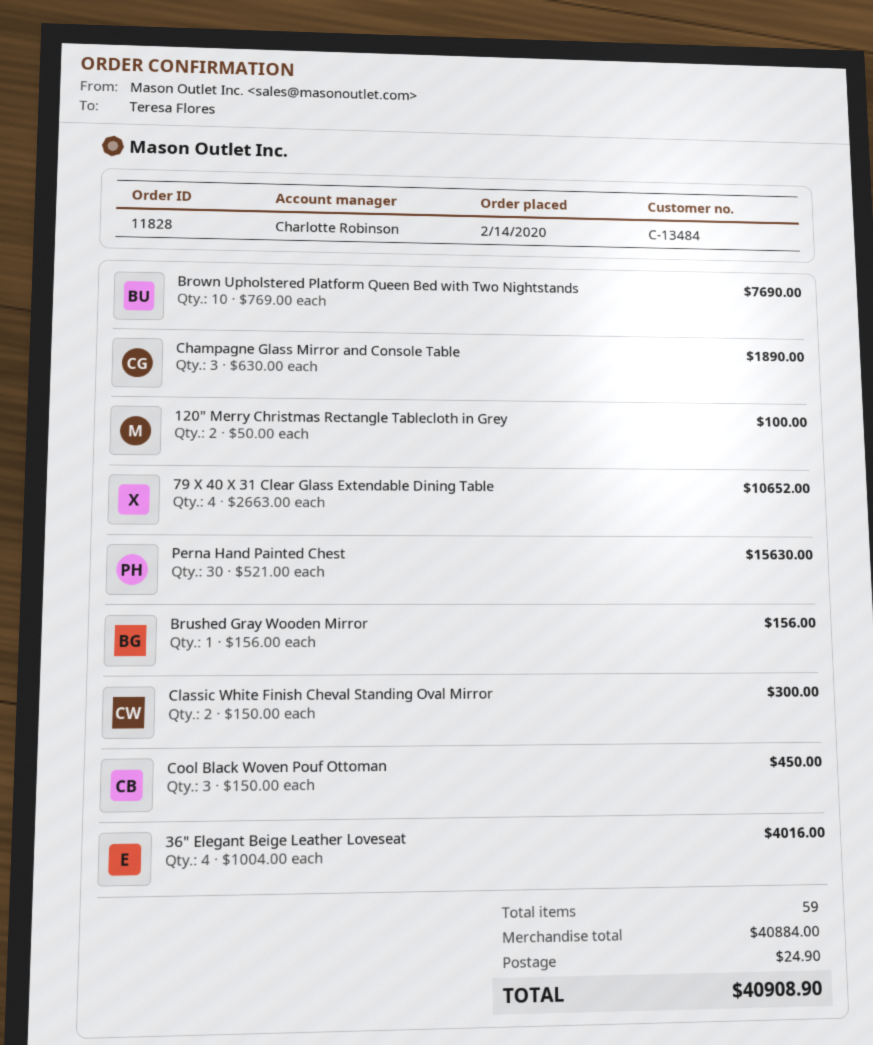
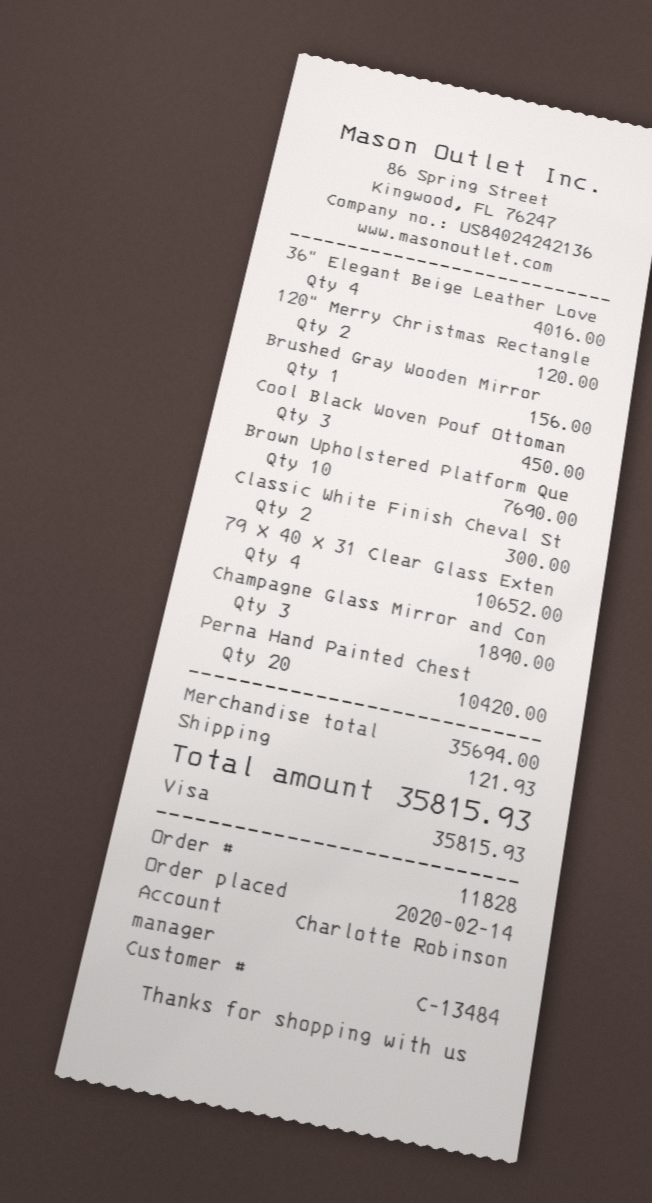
120" Merry Christmas Rectangle Tablecloth in Grey: 2 for 100.00 -> 2 for 120.00
Perna Hand Painted Chest: 30 for 15630.00 -> 20 for 10420.00
subtotal: 40884.00 -> 35694.00
shipping: 24.90 -> 121.93
total: 40908.90 -> 35815.93

